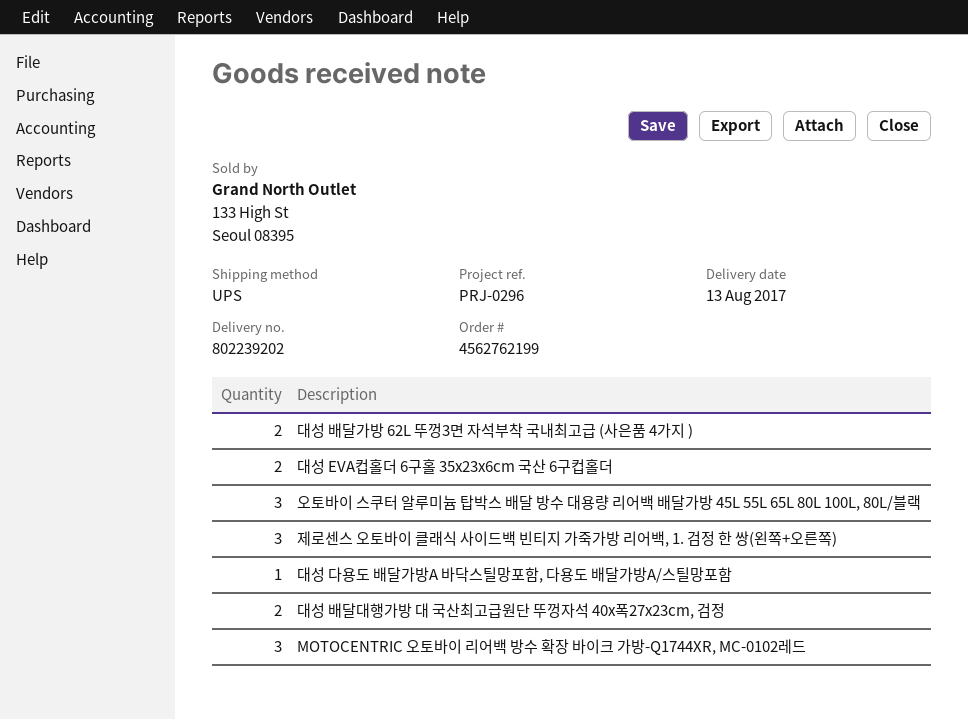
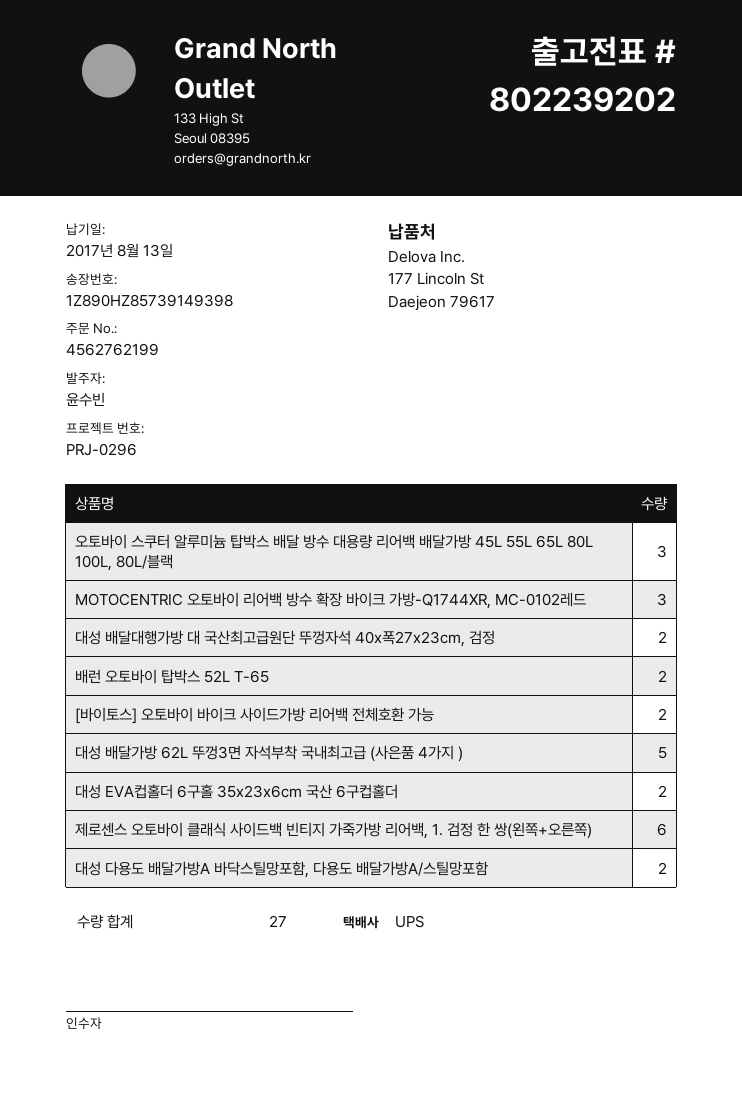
대성 배달가방 62L 뚜껑3면 자석부착 국내최고급 (사은품 4가지 ): 2 -> 5
제로센스 오토바이 클래식 사이드백 빈티지 가죽가방 리어백, 1. 검정 한 쌍(왼쪽+오른쪽): 3 -> 6
대성 다용도 배달가방A 바닥스틸망포함, 다용도 배달가방A/스틸망포함: 1 -> 2
배런 오토바이 탑박스 52L T-65: none -> 2
[바이토스] 오토바이 바이크 사이드가방 리어백 전체호환 가능: none -> 2

